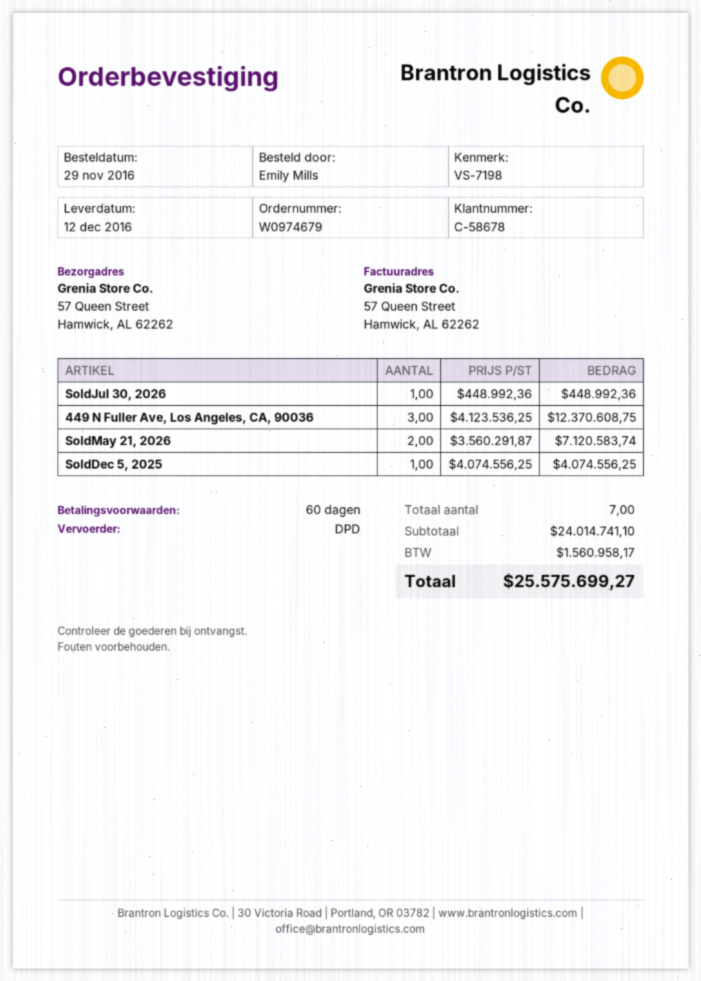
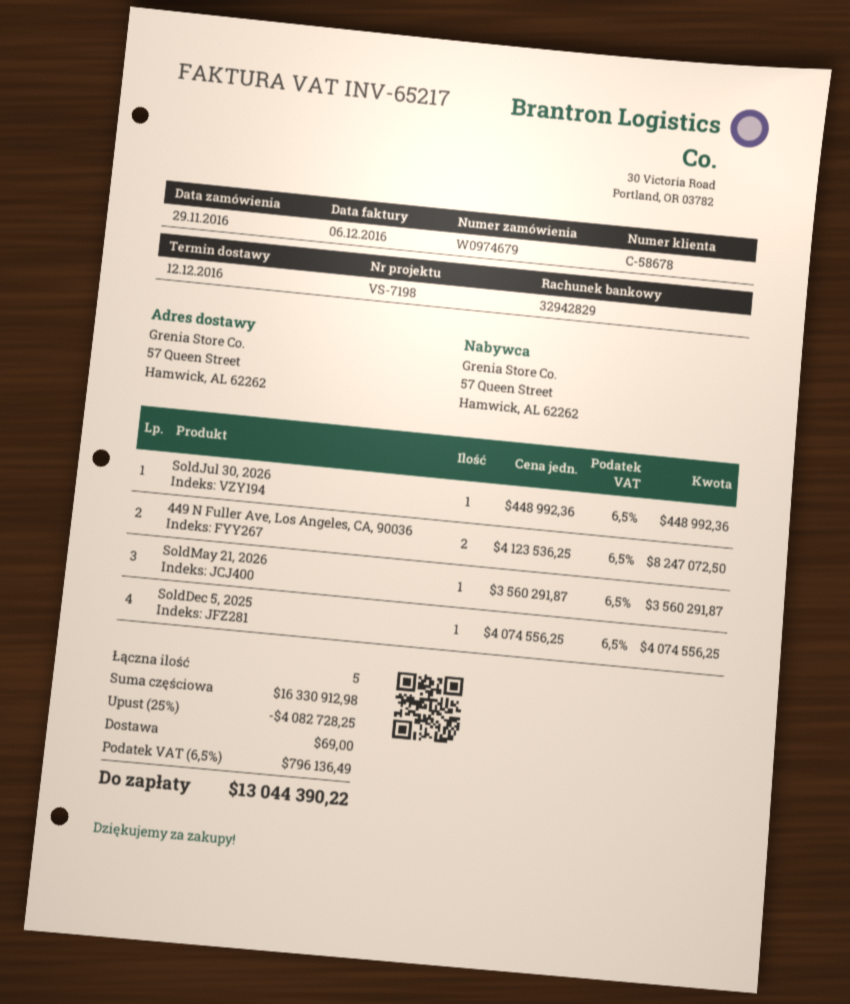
449 N Fuller Ave, Los Angeles, CA, 90036: 3 x 4123536.25 = 12370608.75 -> 2 x 4123536.25 = 8247072.50
SoldMay 21, 2026: 2 x 3560291.87 = 7120583.74 -> 1 x 3560291.87 = 3560291.87
total quantity: 7 -> 5
subtotal: 24014741.10 -> 16330912.98
discount: none -> 25% = 4082728.25
shipping: none -> 69.00
tax: 1560958.17 -> 796136.49
total: 25575699.27 -> 13044390.22

